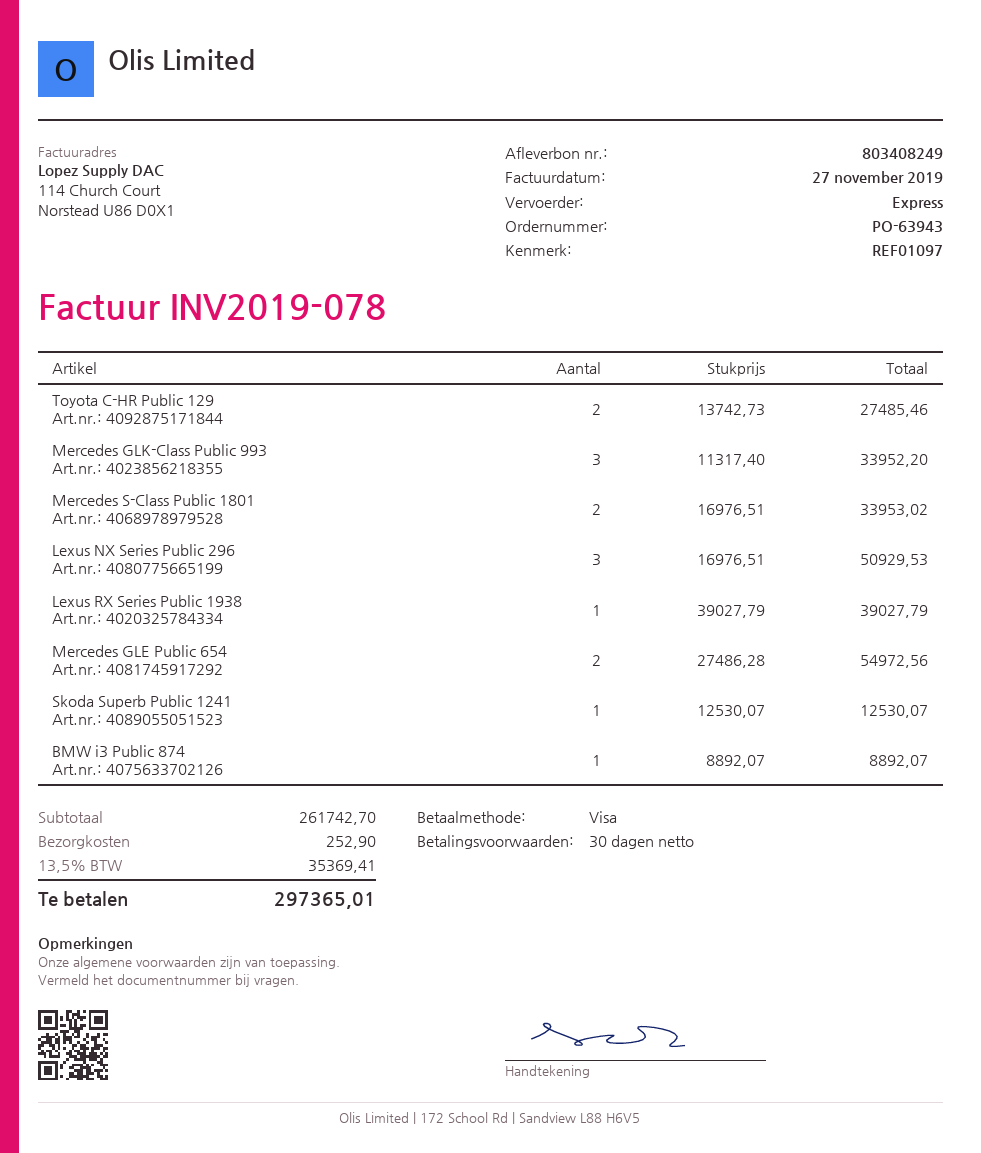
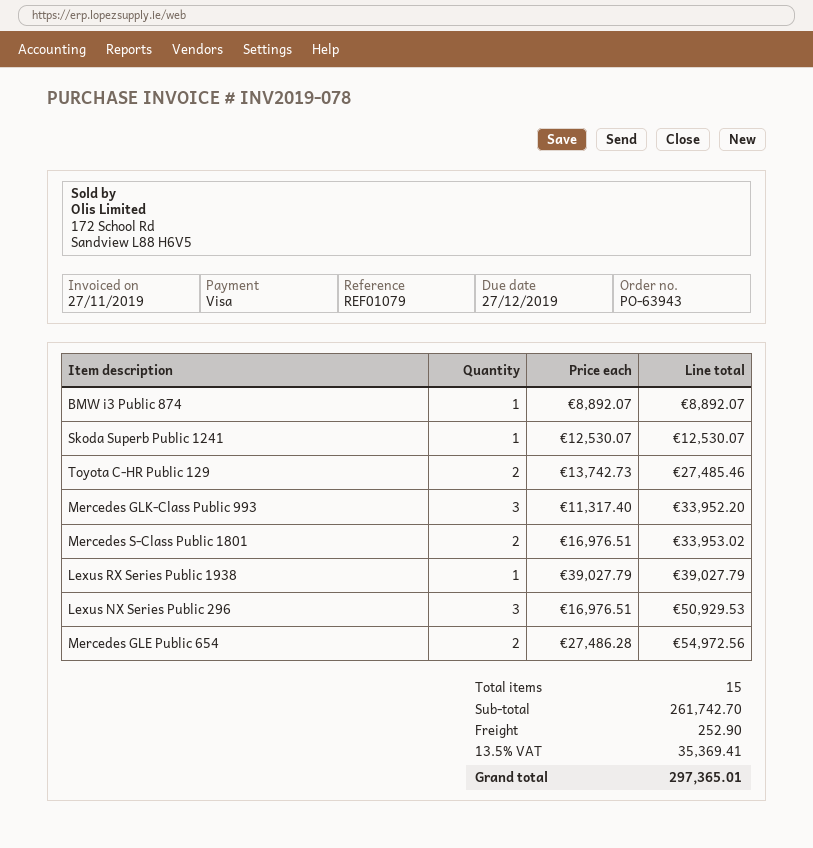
reference: REF01097 -> REF01079

